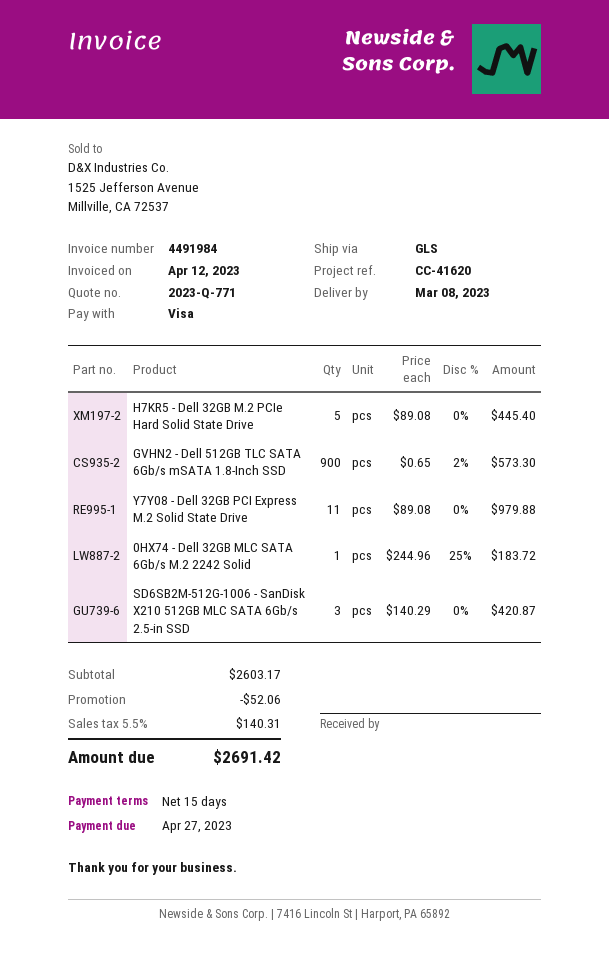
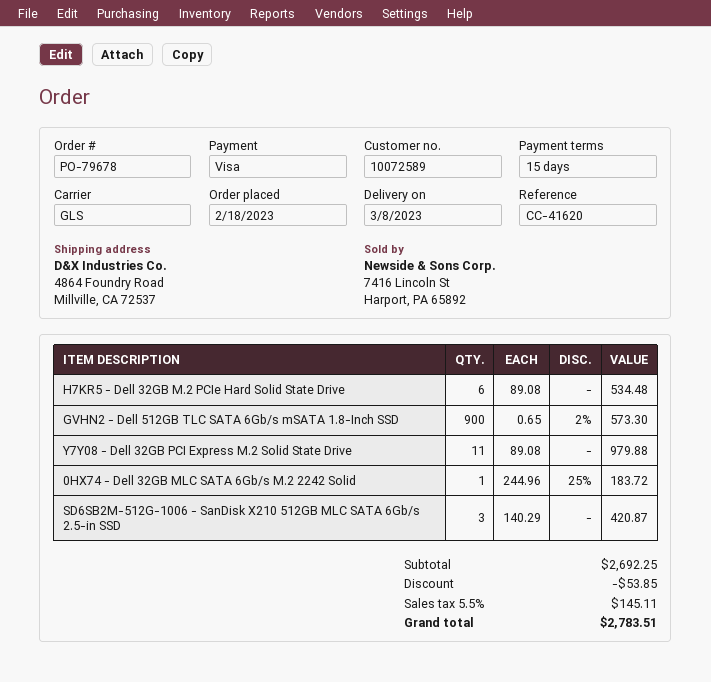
H7KR5 - Dell 32GB M.2 PCIe Hard Solid State Drive: 5 x 89.08 = 445.40 -> 6 x 89.08 = 534.48
subtotal: 2603.17 -> 2692.25
discount: 52.06 -> 53.85
tax: 5.5% = 140.31 -> 5.5% = 145.11
total: 2691.42 -> 2783.51

